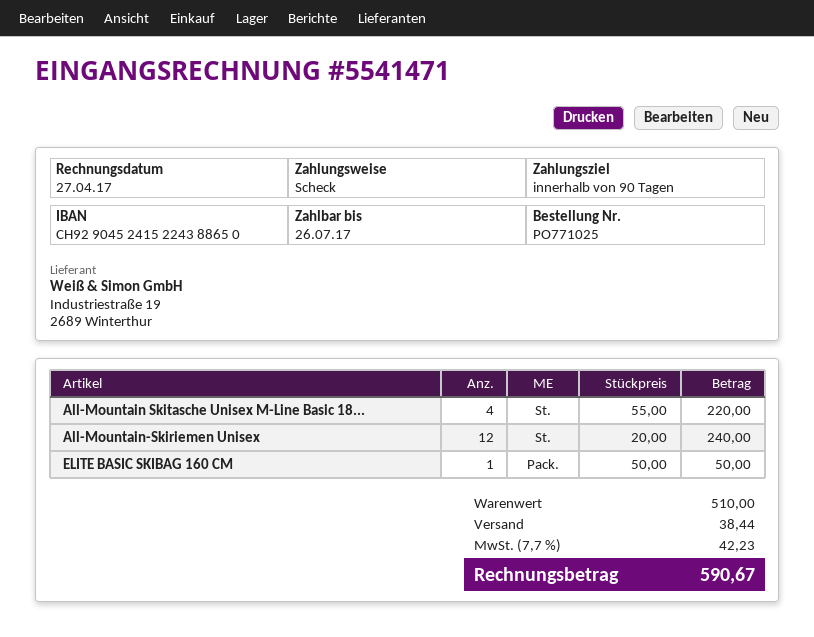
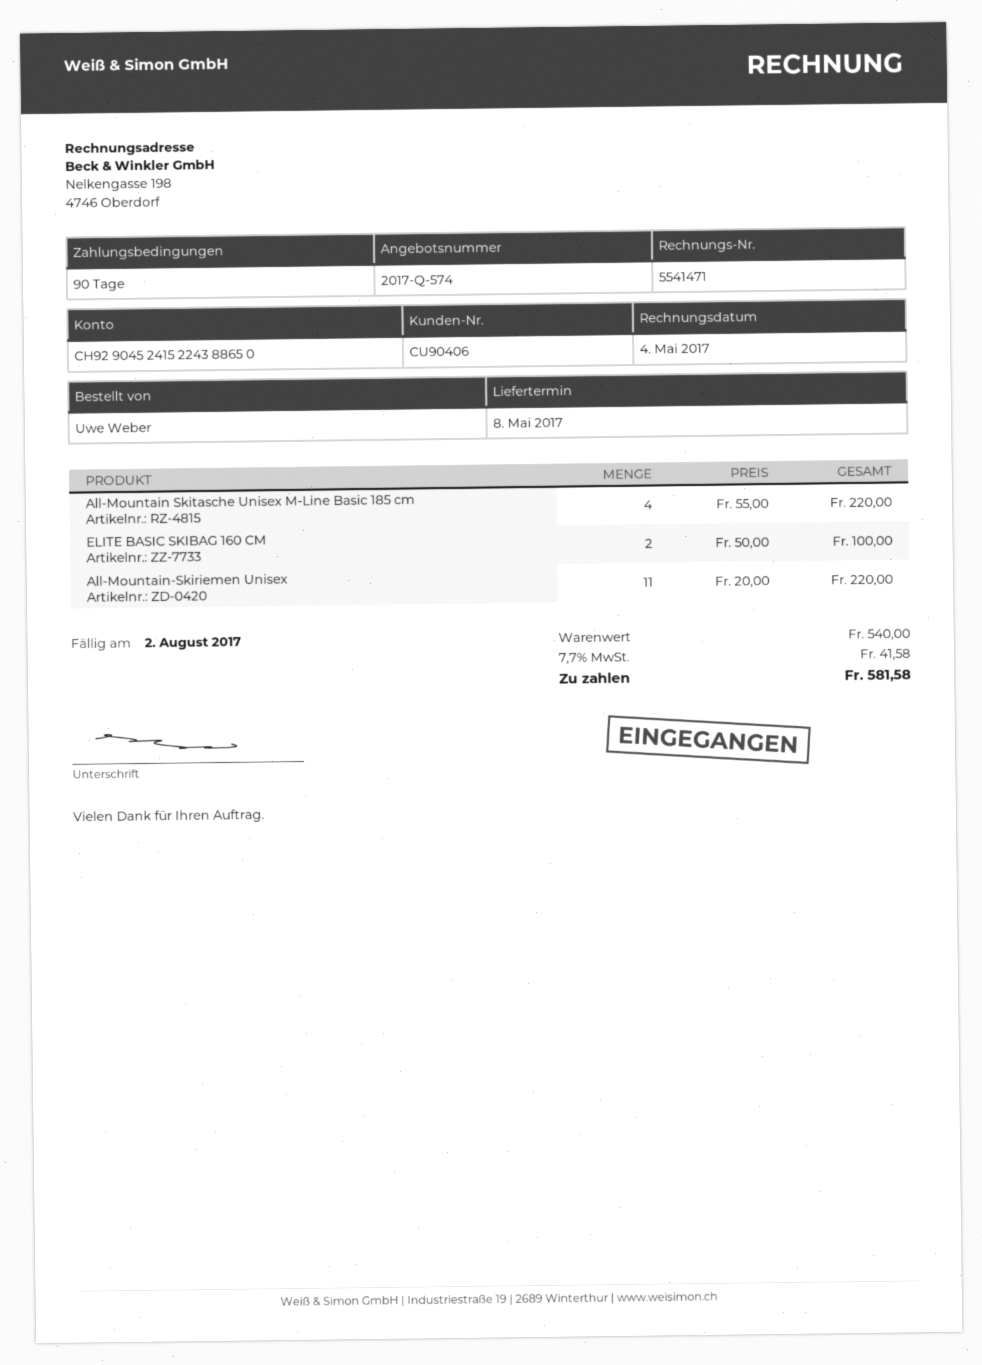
invoice date: 2017-04-27 -> 2017-05-04
due date: 2017-07-26 -> 2017-08-02
All-Mountain-Skiriemen Unisex: 12 x 20.00 = 240.00 -> 11 x 20.00 = 220.00
ELITE BASIC SKIBAG 160 CM: 1 x 50.00 = 50.00 -> 2 x 50.00 = 100.00
subtotal: 510.00 -> 540.00
shipping: 38.44 -> none
tax: 7.7% = 42.23 -> 7.7% = 41.58
total: 590.67 -> 581.58

